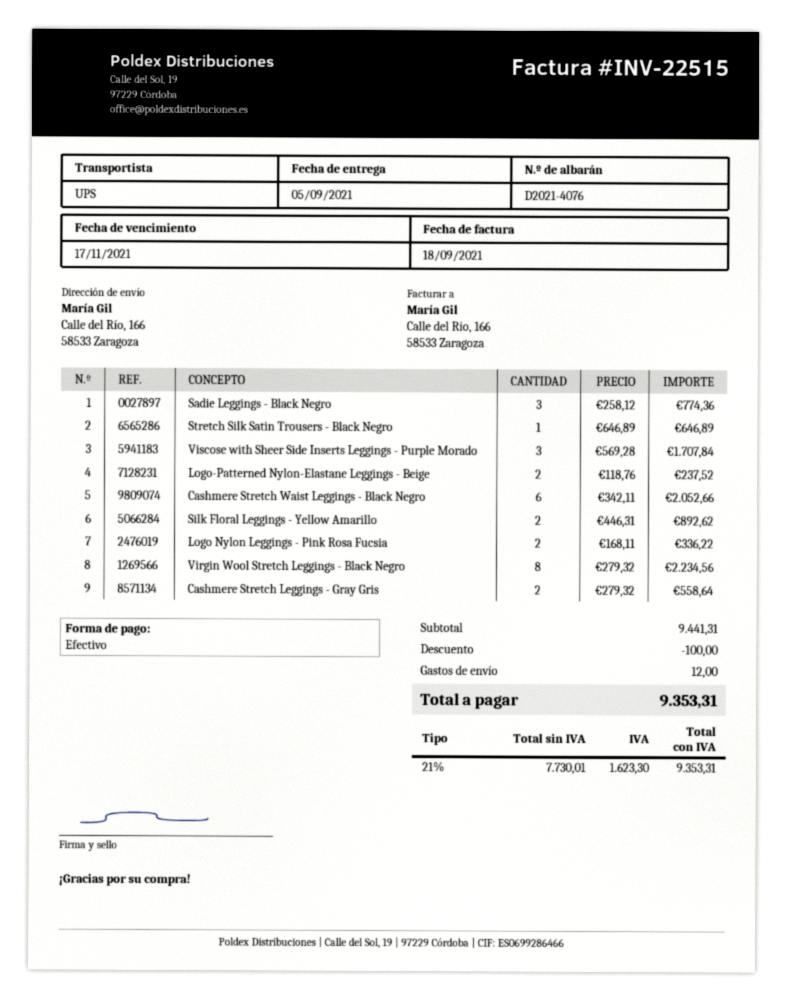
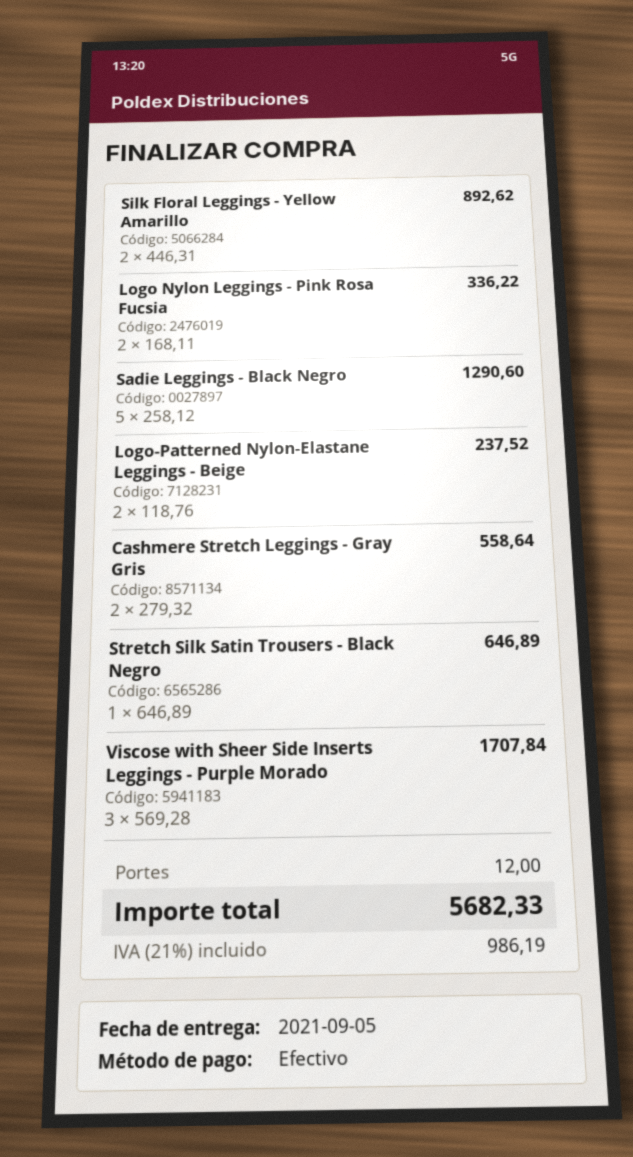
Sadie Leggings - Black Negro: 3 x 258.12 = 774.36 -> 5 x 258.12 = 1290.60
Cashmere Stretch Waist Leggings - Black Negro: 6 x 342.11 = 2052.66 -> none
Virgin Wool Stretch Leggings - Black Negro: 8 x 279.32 = 2234.56 -> none
discount: 100.00 -> none
tax: 21% = 1623.30 -> 21% = 986.19
total: 9353.31 -> 5682.33

